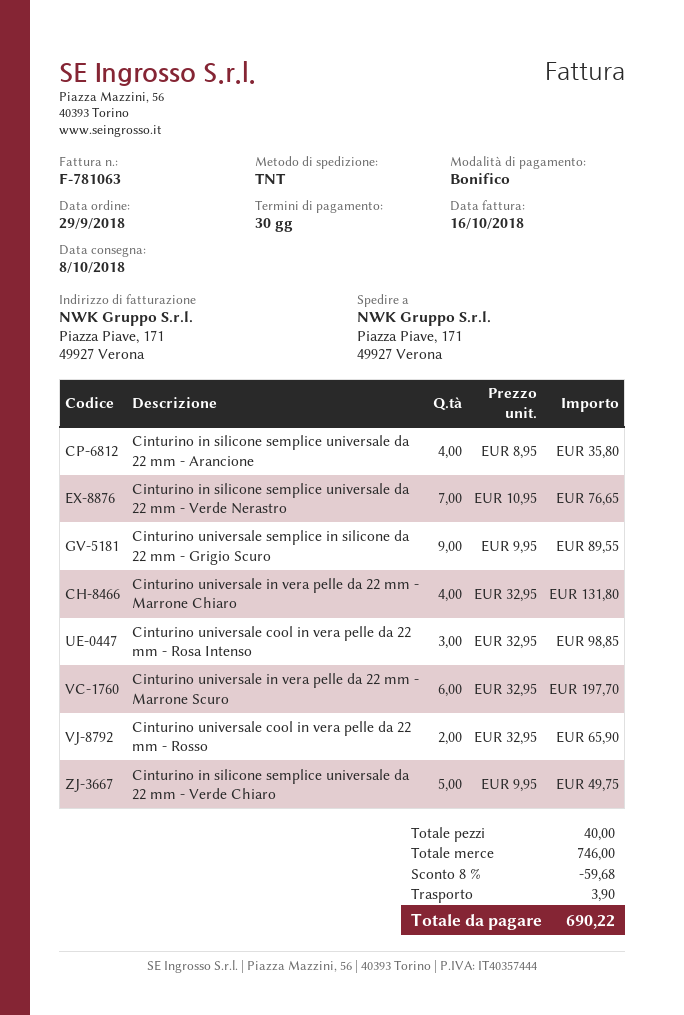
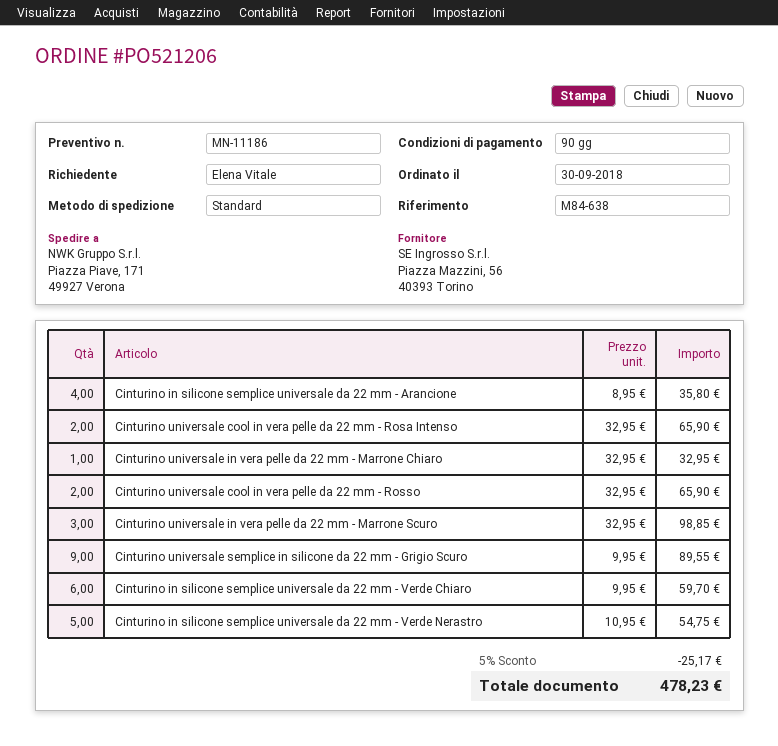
order date: 2018-09-29 -> 2018-09-30
payment terms: 30 days -> 90 days
shipping method: TNT -> standard
Cinturino in silicone semplice universale da 22 mm - Verde Nerastro: 7 x 10.95 = 76.65 -> 5 x 10.95 = 54.75
Cinturino universale in vera pelle da 22 mm - Marrone Chiaro: 4 x 32.95 = 131.80 -> 1 x 32.95 = 32.95
Cinturino universale cool in vera pelle da 22 mm - Rosa Intenso: 3 x 32.95 = 98.85 -> 2 x 32.95 = 65.90
Cinturino universale in vera pelle da 22 mm - Marrone Scuro: 6 x 32.95 = 197.70 -> 3 x 32.95 = 98.85
Cinturino in silicone semplice universale da 22 mm - Verde Chiaro: 5 x 9.95 = 49.75 -> 6 x 9.95 = 59.70
discount: 8% = 59.68 -> 5% = 25.17
shipping: 3.90 -> none
total: 690.22 -> 478.23

